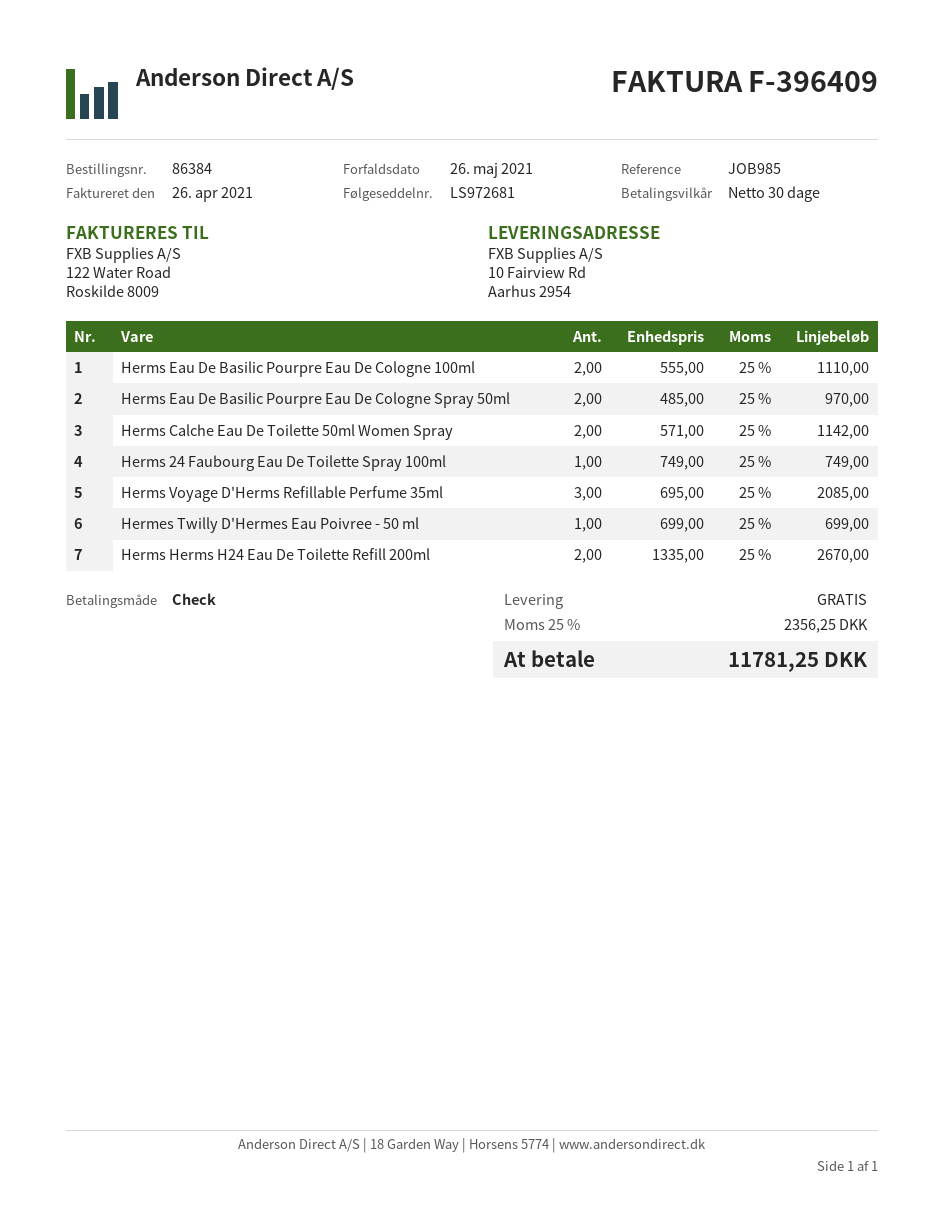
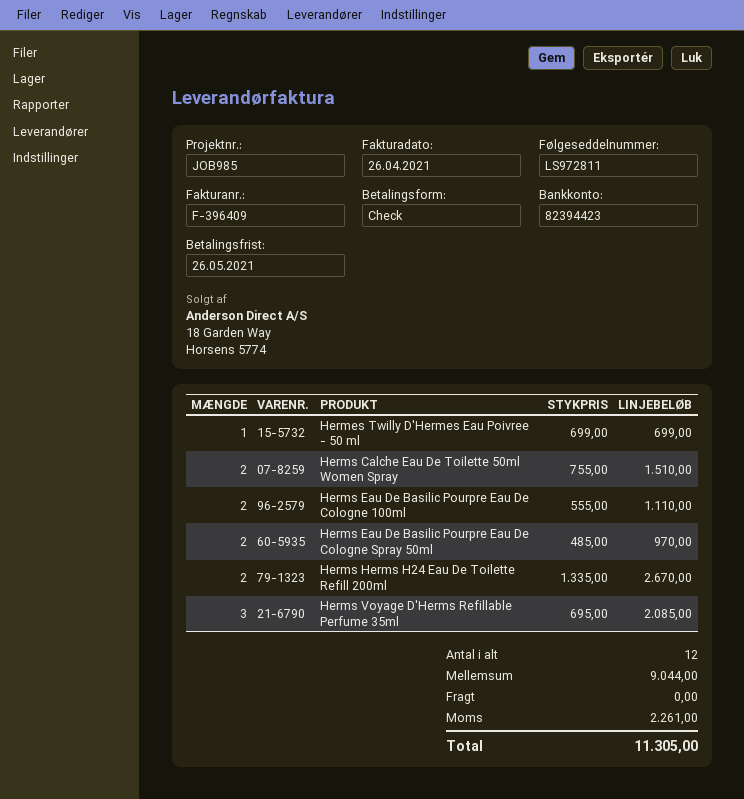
delivery note number: LS972681 -> LS972811
Herms Calche Eau De Toilette 50ml Women Spray: 2 x 571.00 = 1142.00 -> 2 x 755.00 = 1510.00
Herms 24 Faubourg Eau De Toilette Spray 100ml: 1 x 749.00 = 749.00 -> none
tax: 2356.25 -> 2261.00
total: 11781.25 -> 11305.00

